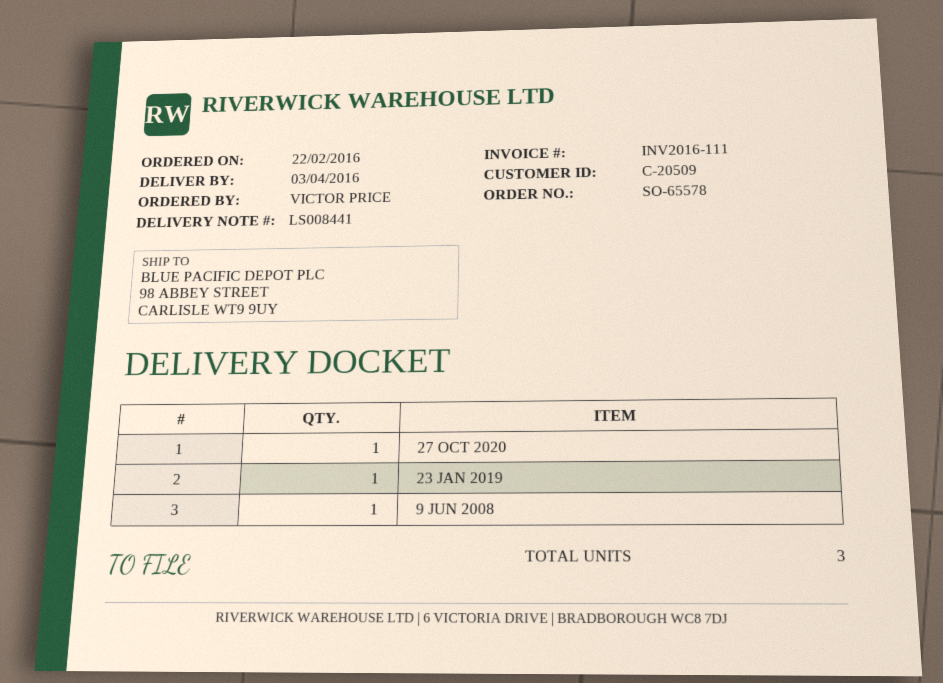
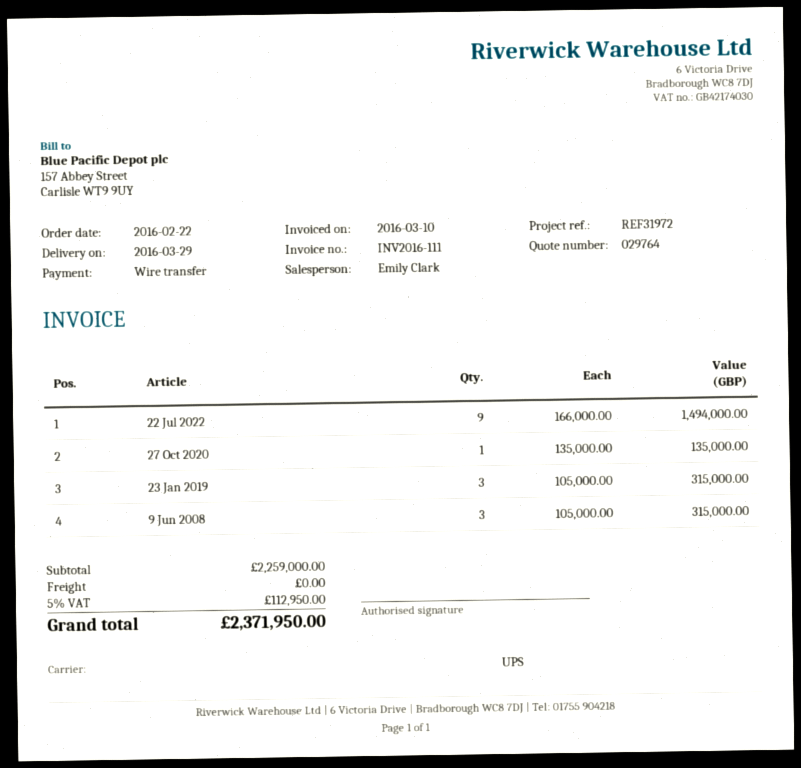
delivery date: 2016-04-03 -> 2016-03-29
23 JAN 2019: 1 -> 3
9 JUN 2008: 1 -> 3
22 Jul 2022: none -> 9

